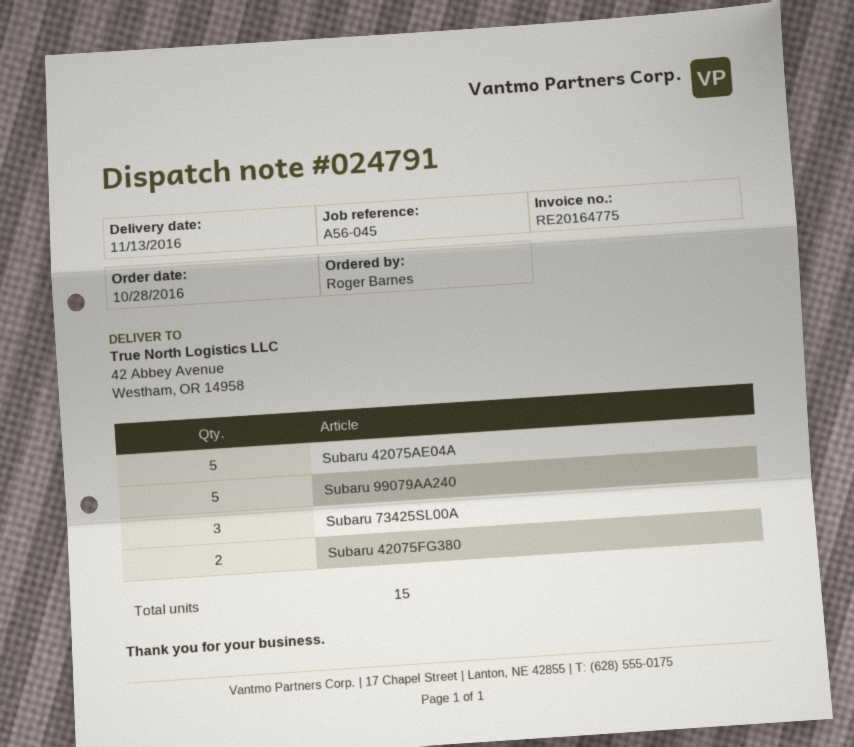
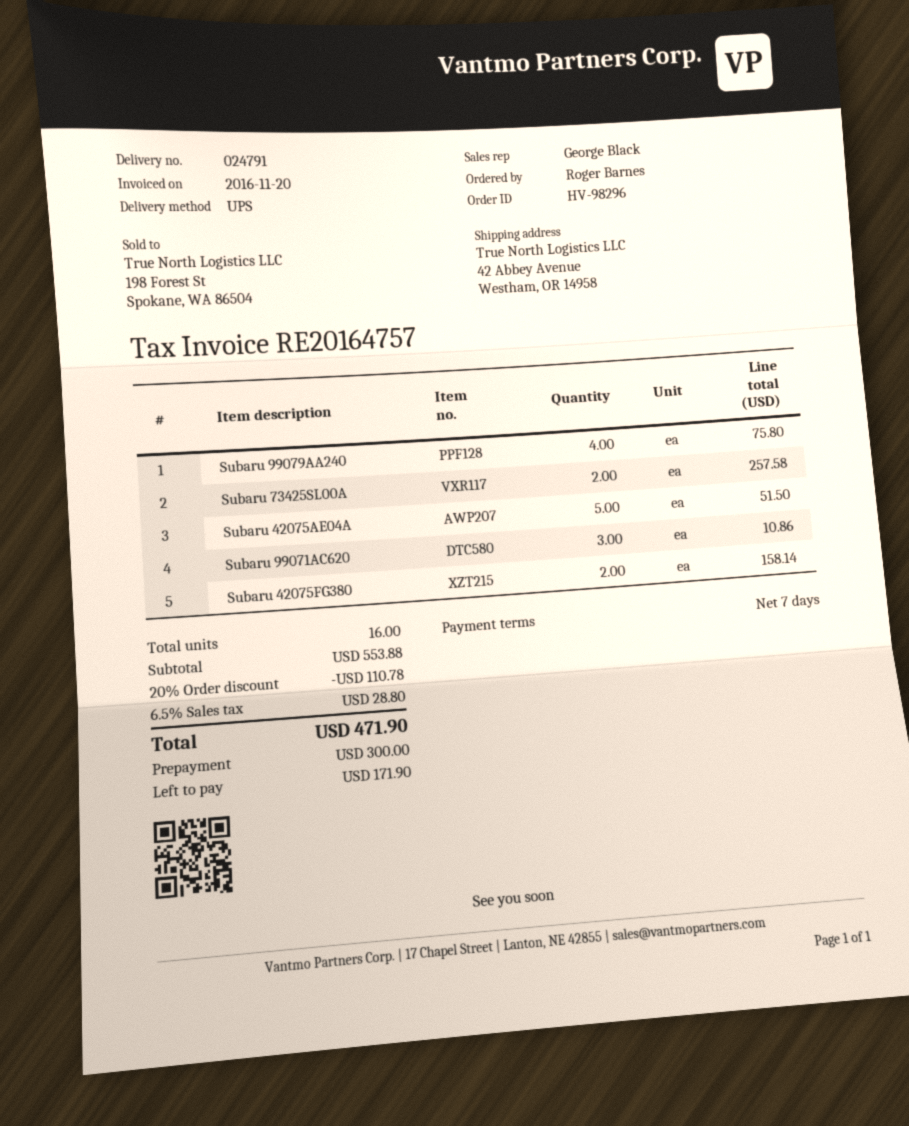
invoice number: RE20164775 -> RE20164757
Subaru 99079AA240: 5 -> 4
Subaru 73425SL00A: 3 -> 2
Subaru 99071AC620: none -> 3
total quantity: 15 -> 16

